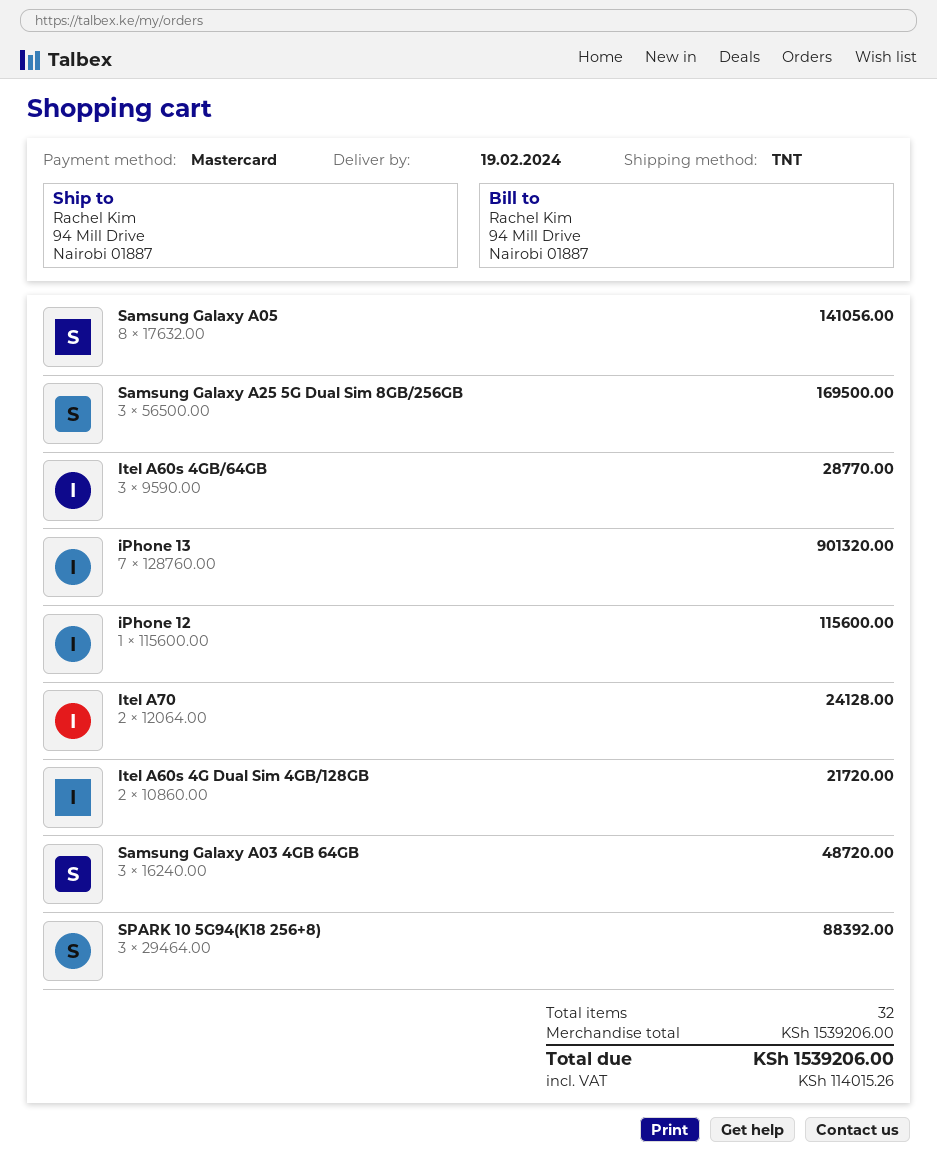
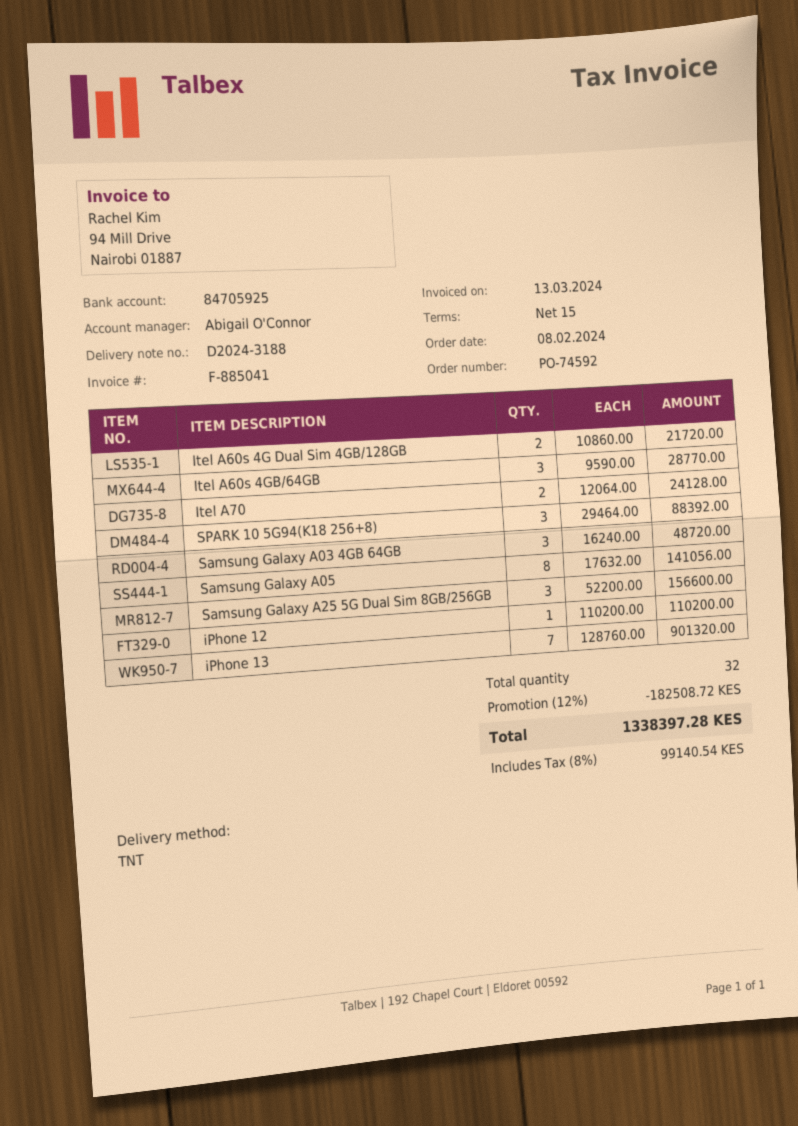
Samsung Galaxy A25 5G Dual Sim 8GB/256GB: 3 x 56500.00 = 169500.00 -> 3 x 52200.00 = 156600.00
iPhone 12: 1 x 115600.00 = 115600.00 -> 1 x 110200.00 = 110200.00
discount: none -> 12% = 182508.72
tax: 114015.26 -> 99140.54
total: 1539206.00 -> 1338397.28

